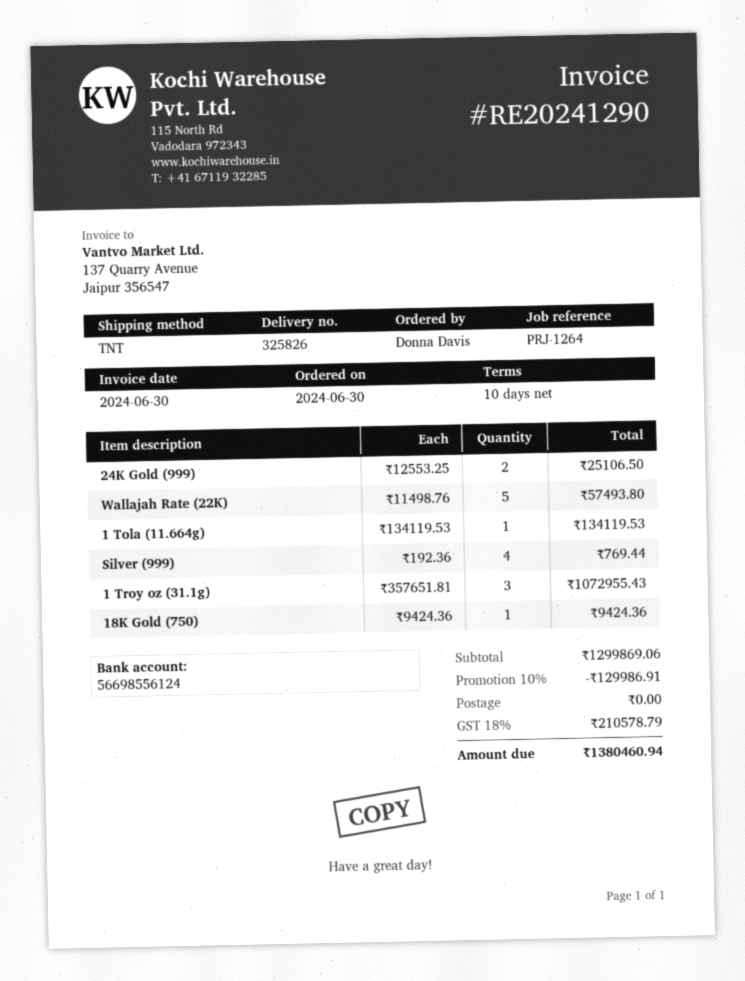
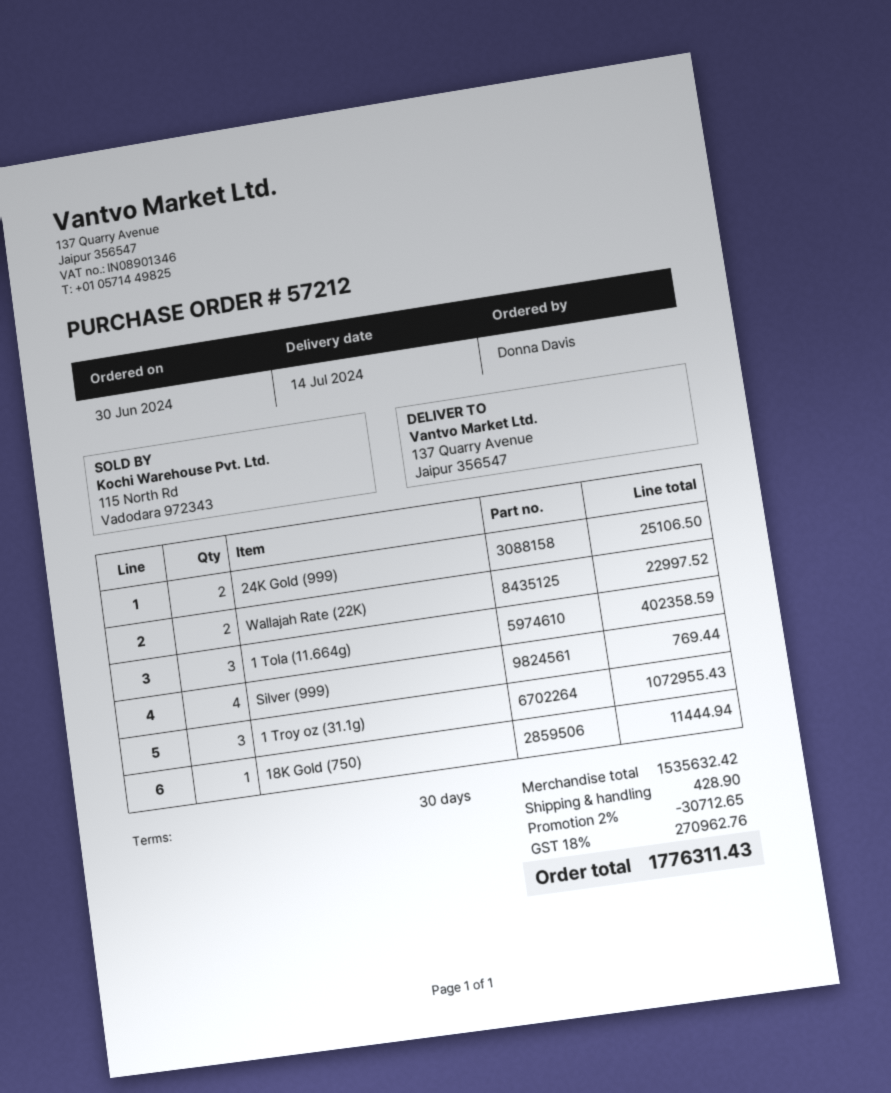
payment terms: 10 days -> 30 days
Wallajah Rate (22K): 5 for 57493.80 -> 2 for 22997.52
1 Tola (11.664g): 1 for 134119.53 -> 3 for 402358.59
18K Gold (750): 1 for 9424.36 -> 1 for 11444.94
subtotal: 1299869.06 -> 1535632.42
discount: 10% = 129986.91 -> 2% = 30712.65
shipping: 0.00 -> 428.90
tax: 18% = 210578.79 -> 18% = 270962.76
total: 1380460.94 -> 1776311.43

